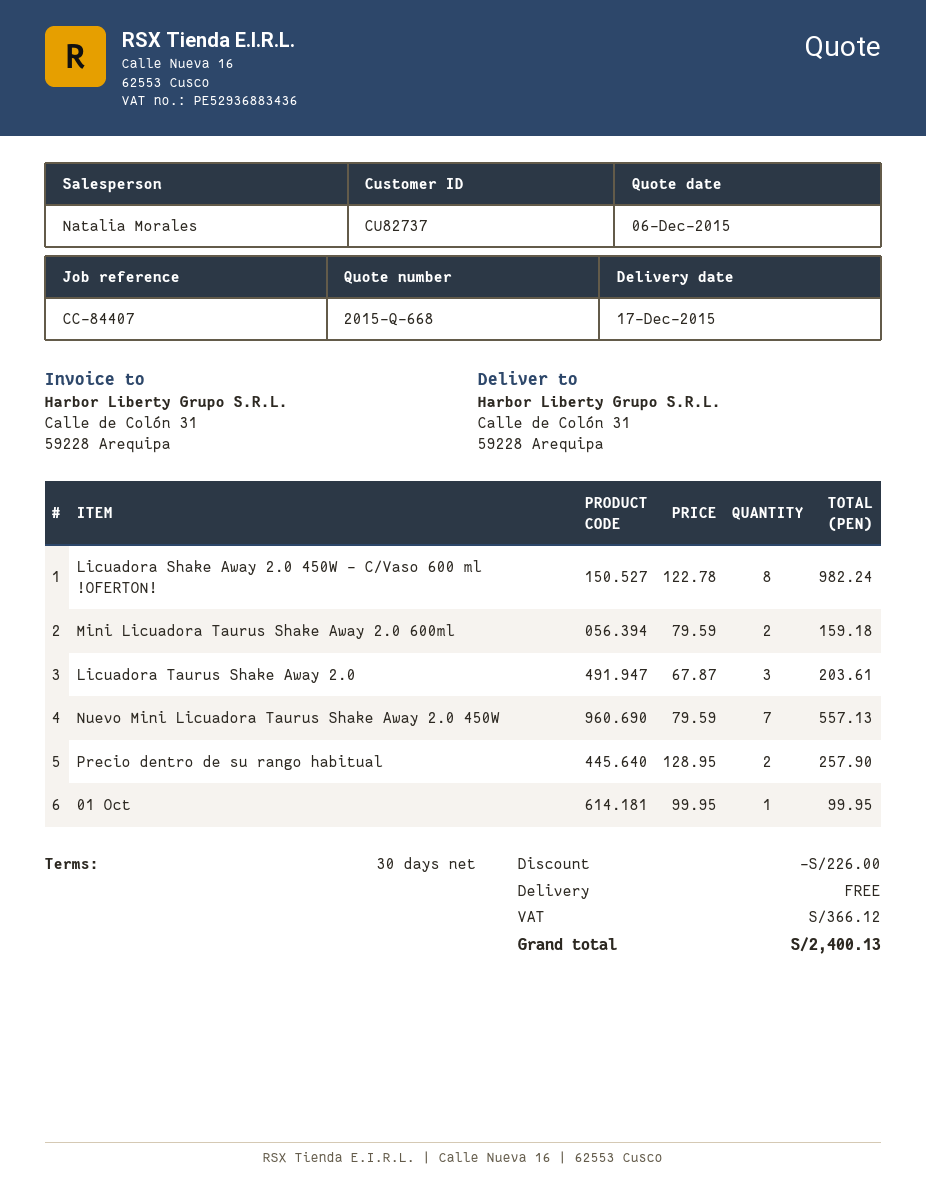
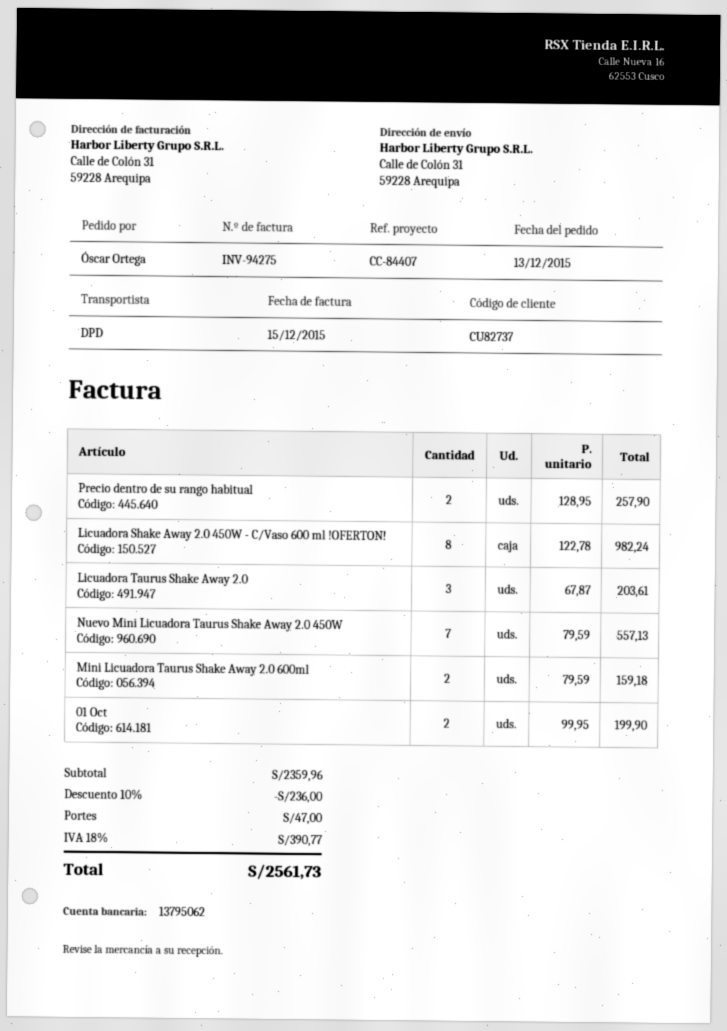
01 Oct: 1 x 99.95 = 99.95 -> 2 x 99.95 = 199.90
discount: 226.00 -> 236.00
shipping: 0.00 -> 47.00
tax: 366.12 -> 390.77
total: 2400.13 -> 2561.73

